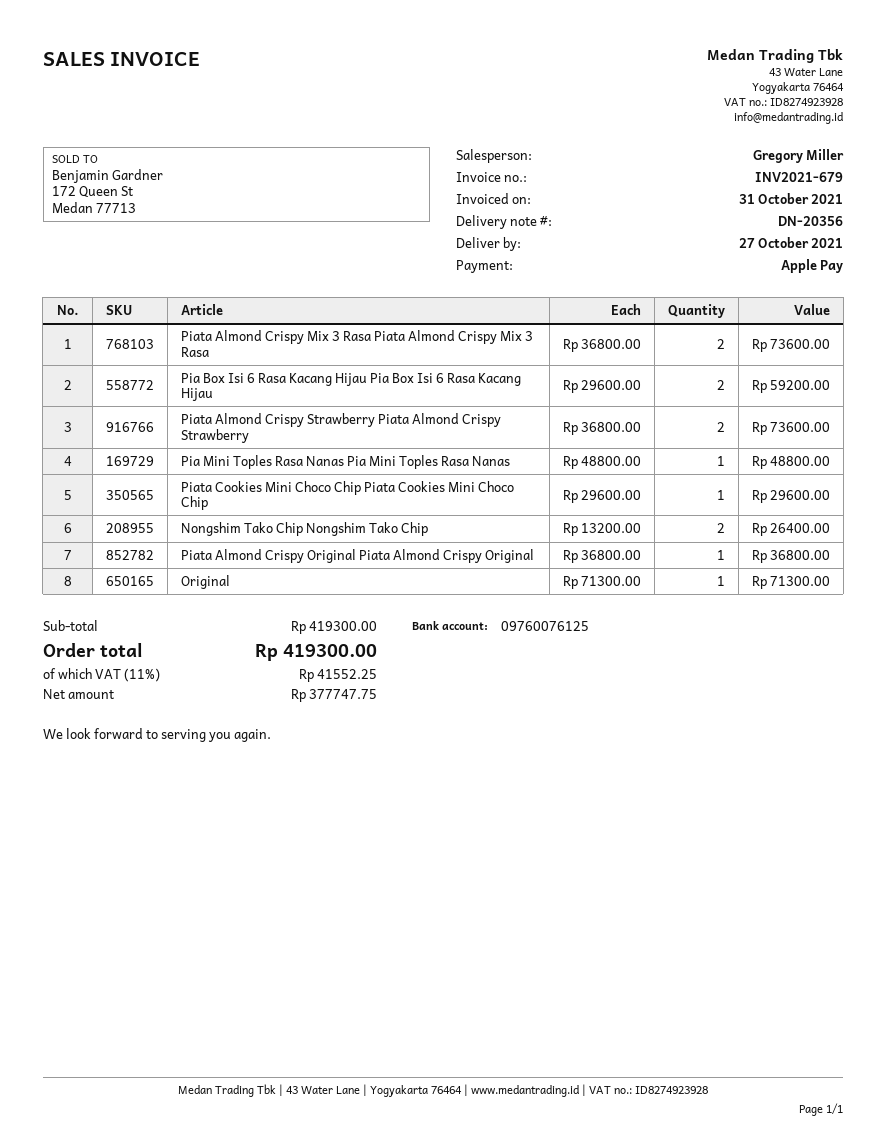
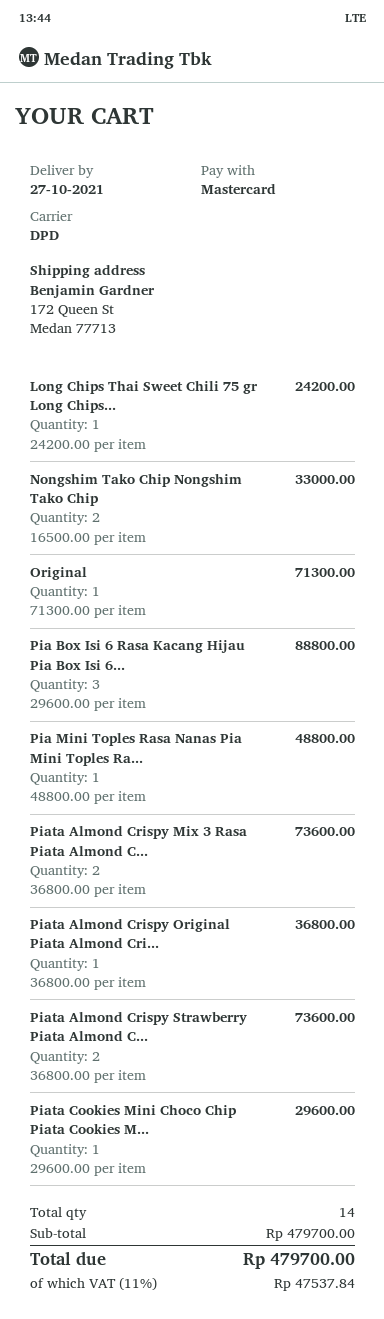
payment method: Apple Pay -> Mastercard
Pia Box Isi 6 Rasa Kacang Hijau Pia Box Isi 6 Rasa Kacang Hijau: 2 x 29600.00 = 59200.00 -> 3 x 29600.00 = 88800.00
Nongshim Tako Chip Nongshim Tako Chip: 2 x 13200.00 = 26400.00 -> 2 x 16500.00 = 33000.00
Long Chips Thai Sweet Chili 75 gr Long Chips...: none -> 1 x 24200.00 = 24200.00
subtotal: 419300.00 -> 479700.00
tax: 11% = 41552.25 -> 11% = 47537.84
total: 419300.00 -> 479700.00

